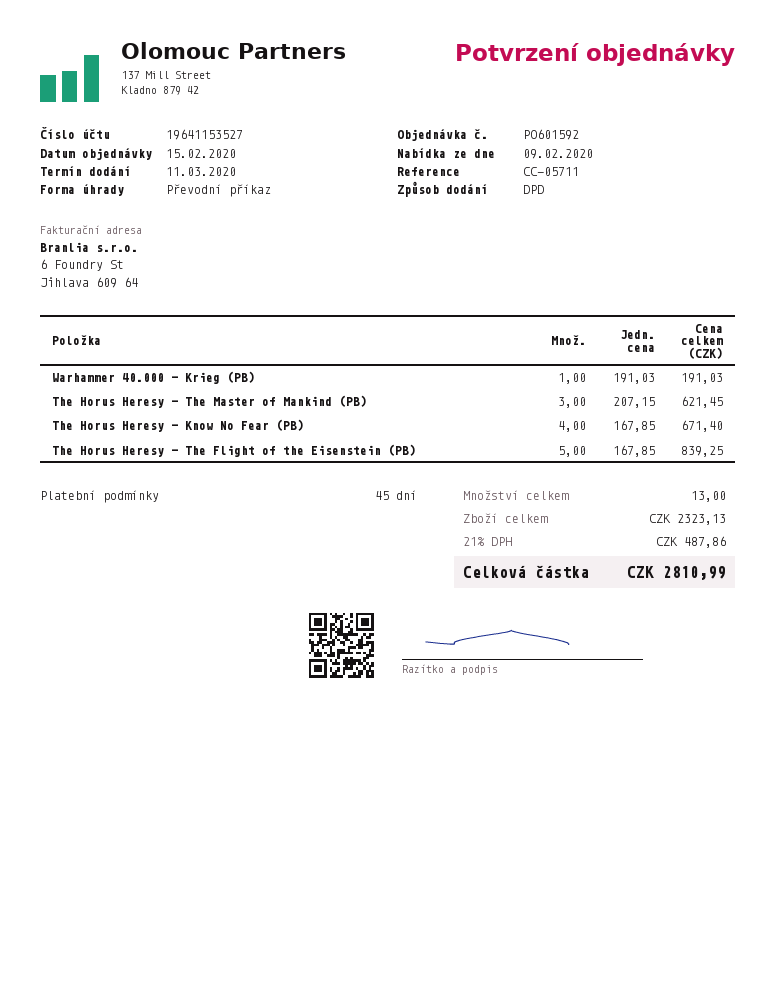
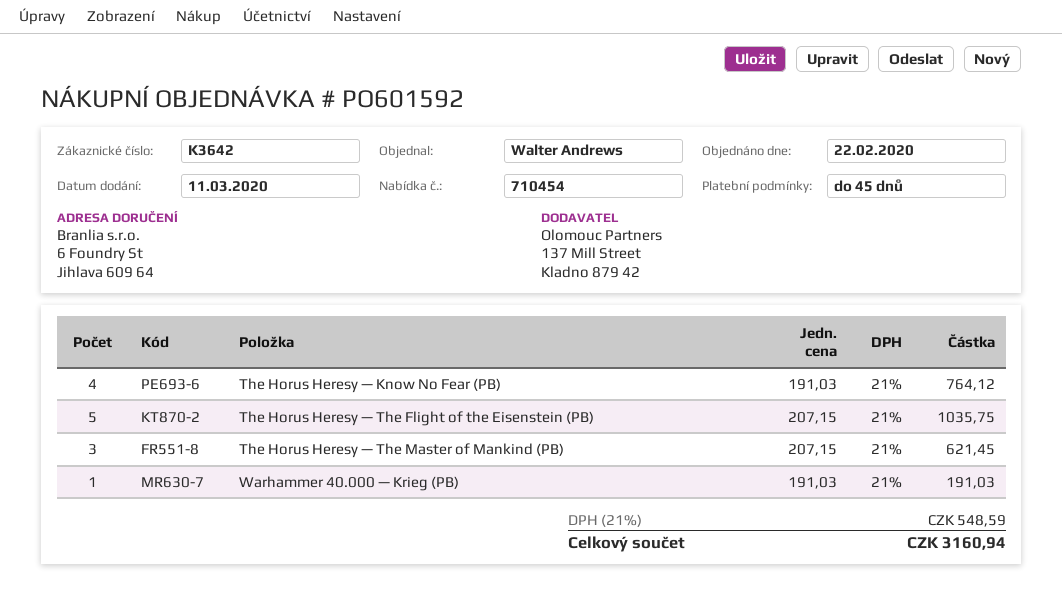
order date: 2020-02-15 -> 2020-02-22
The Horus Heresy — Know No Fear (PB): 4 x 167.85 = 671.40 -> 4 x 191.03 = 764.12
The Horus Heresy — The Flight of the Eisenstein (PB): 5 x 167.85 = 839.25 -> 5 x 207.15 = 1035.75
tax: 21% = 487.86 -> 21% = 548.59
total: 2810.99 -> 3160.94

